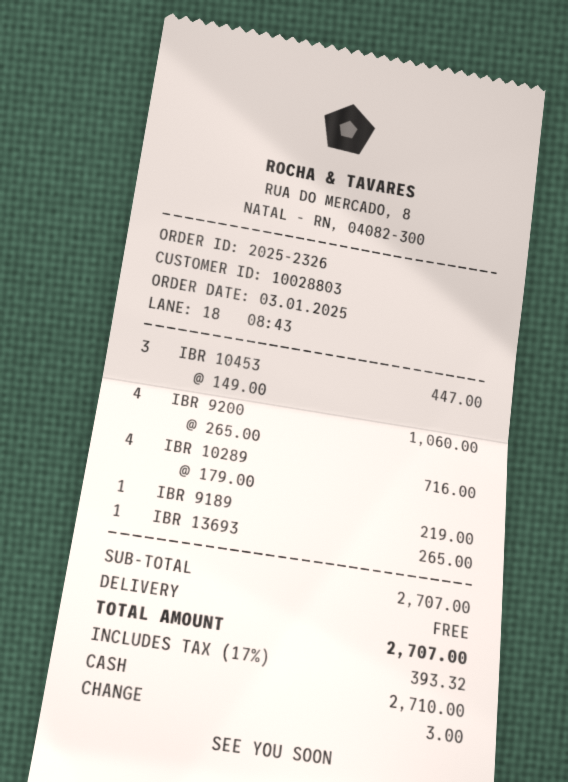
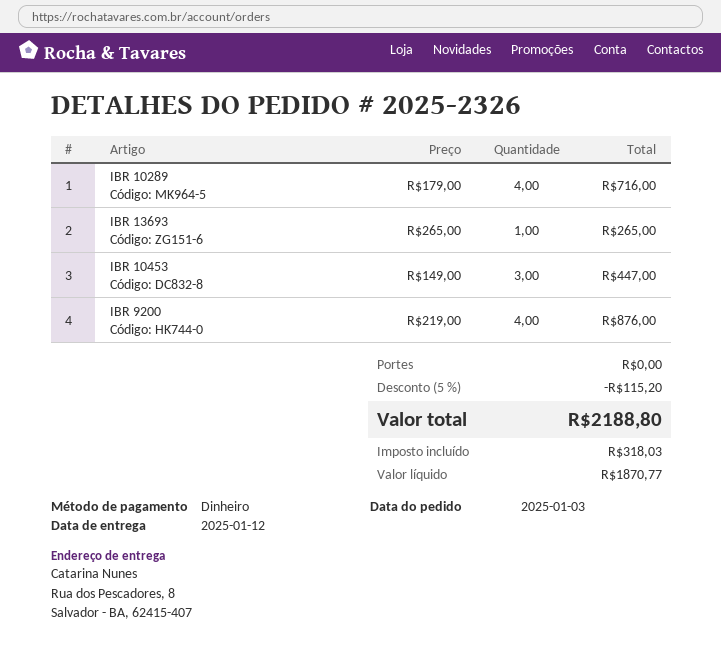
IBR 9200: 4 x 265.00 = 1060.00 -> 4 x 219.00 = 876.00
IBR 9189: 1 x 219.00 = 219.00 -> none
discount: none -> 5% = 115.20
tax: 393.32 -> 318.03
total: 2707.00 -> 2188.80

